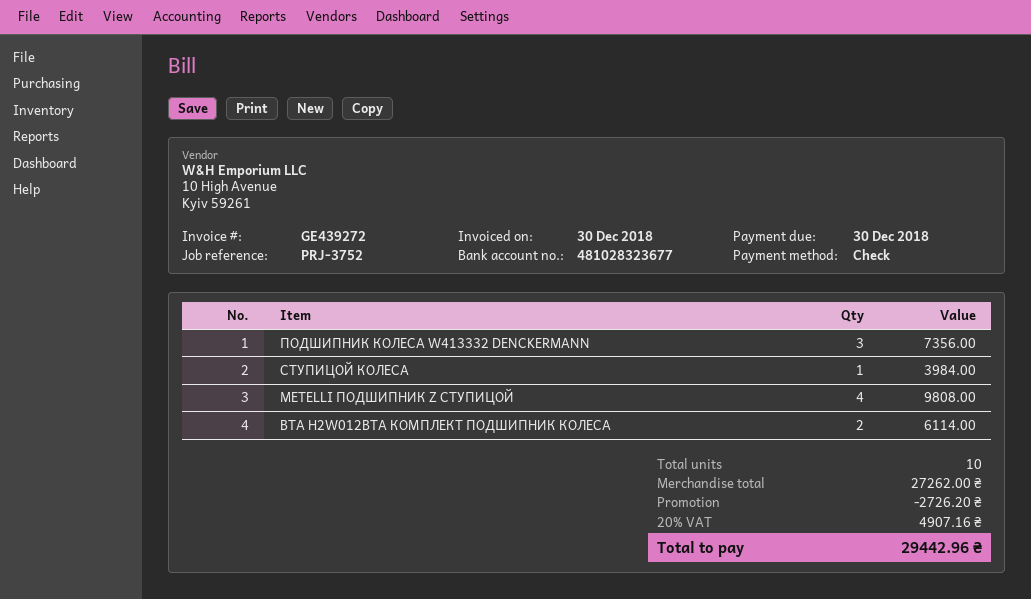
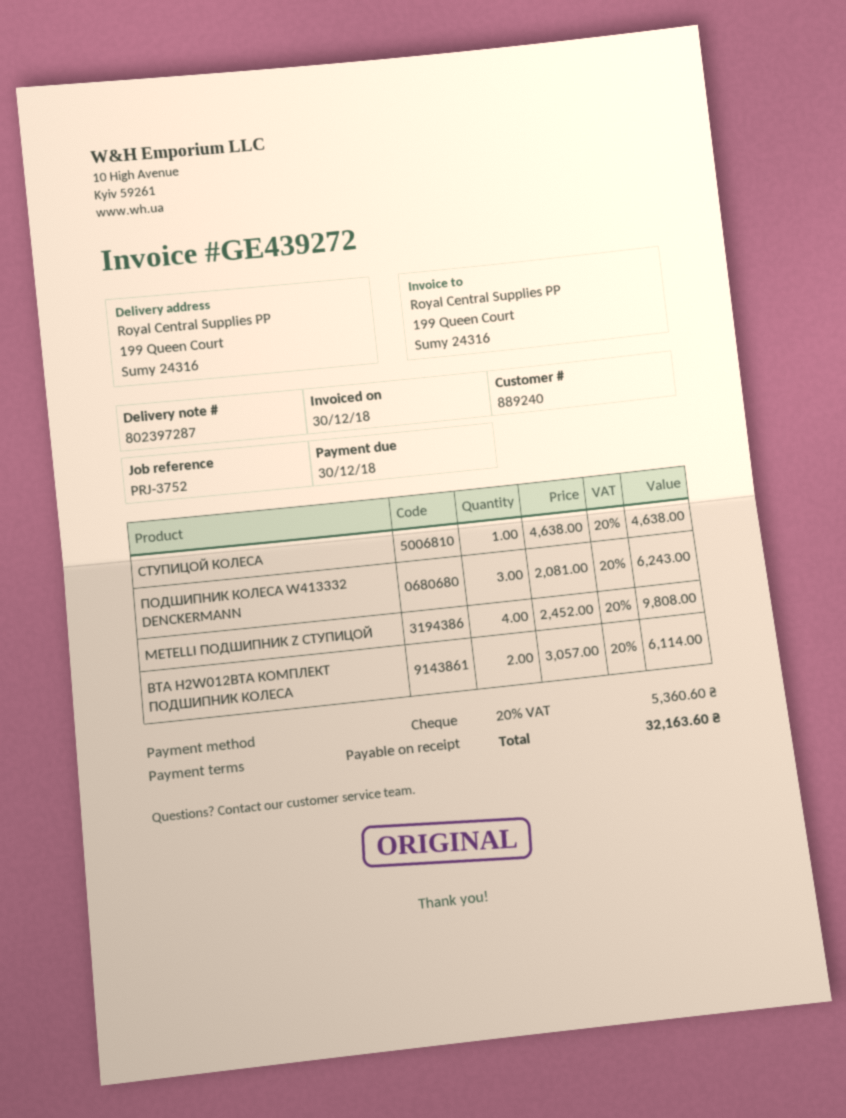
ПОДШИПНИК КОЛЕСА W413332 DENCKERMANN: 3 for 7356.00 -> 3 for 6243.00
СТУПИЦОЙ КОЛЕСА: 1 for 3984.00 -> 1 for 4638.00
discount: 2726.20 -> none
tax: 20% = 4907.16 -> 20% = 5360.60
total: 29442.96 -> 32163.60

